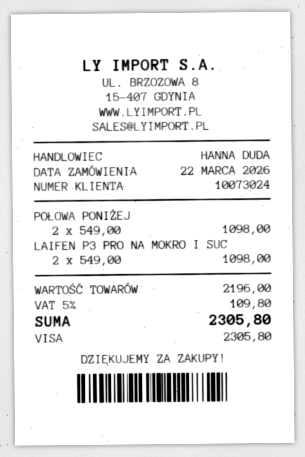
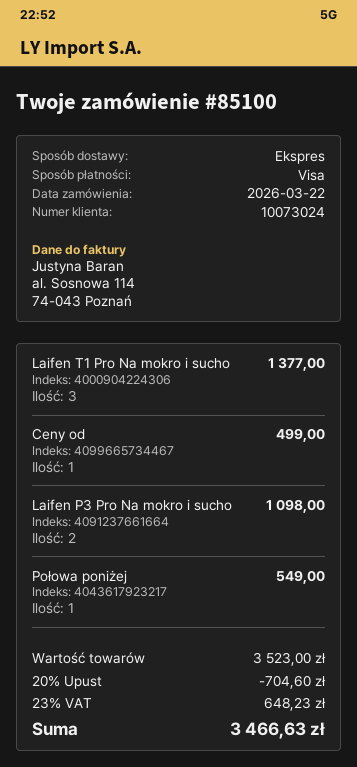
POŁOWA PONIŻEJ: 2 for 1098.00 -> 1 for 549.00
Laifen T1 Pro Na mokro i sucho: none -> 3 for 1377.00
Ceny od: none -> 1 for 499.00
subtotal: 2196.00 -> 3523.00
discount: none -> 20% = 704.60
tax: 5% = 109.80 -> 23% = 648.23
total: 2305.80 -> 3466.63

